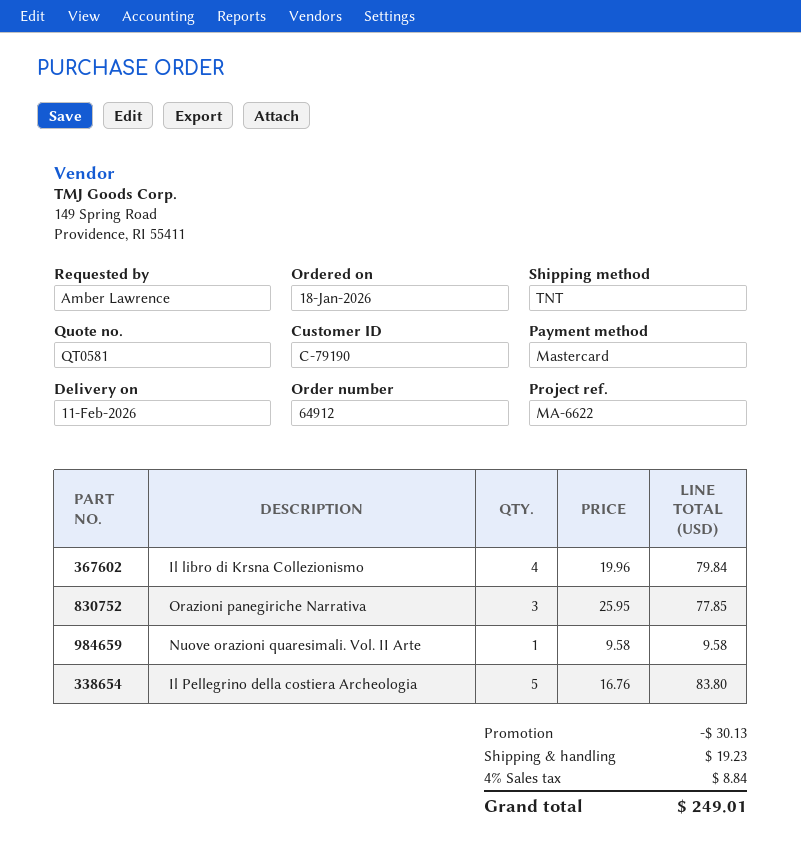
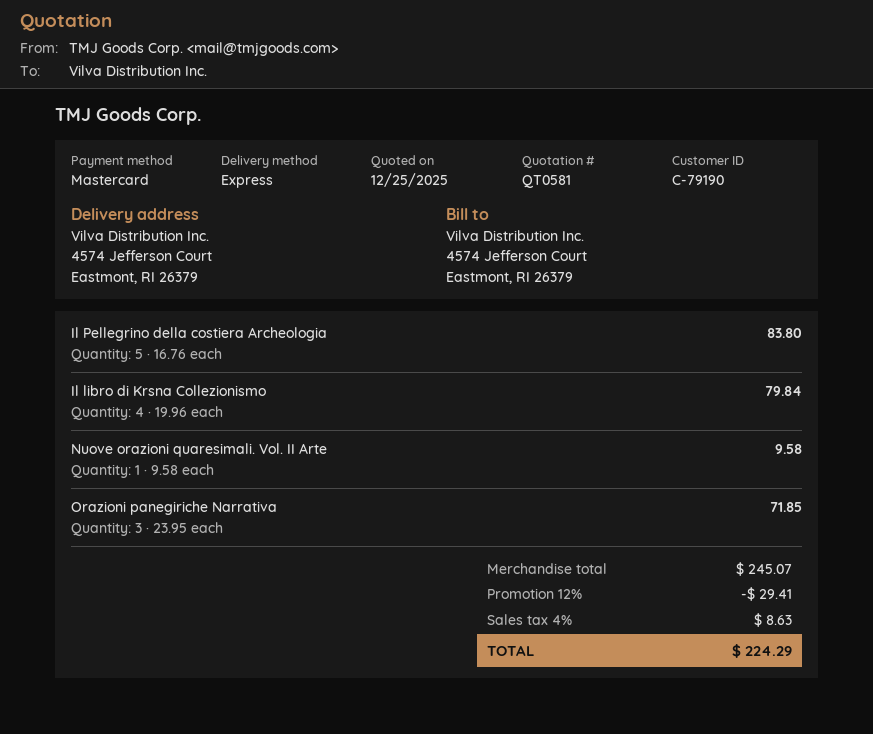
shipping method: TNT -> express
Orazioni panegiriche Narrativa: 3 x 25.95 = 77.85 -> 3 x 23.95 = 71.85
discount: 30.13 -> 29.41
shipping: 19.23 -> none
tax: 4% = 8.84 -> 4% = 8.63
total: 249.01 -> 224.29

